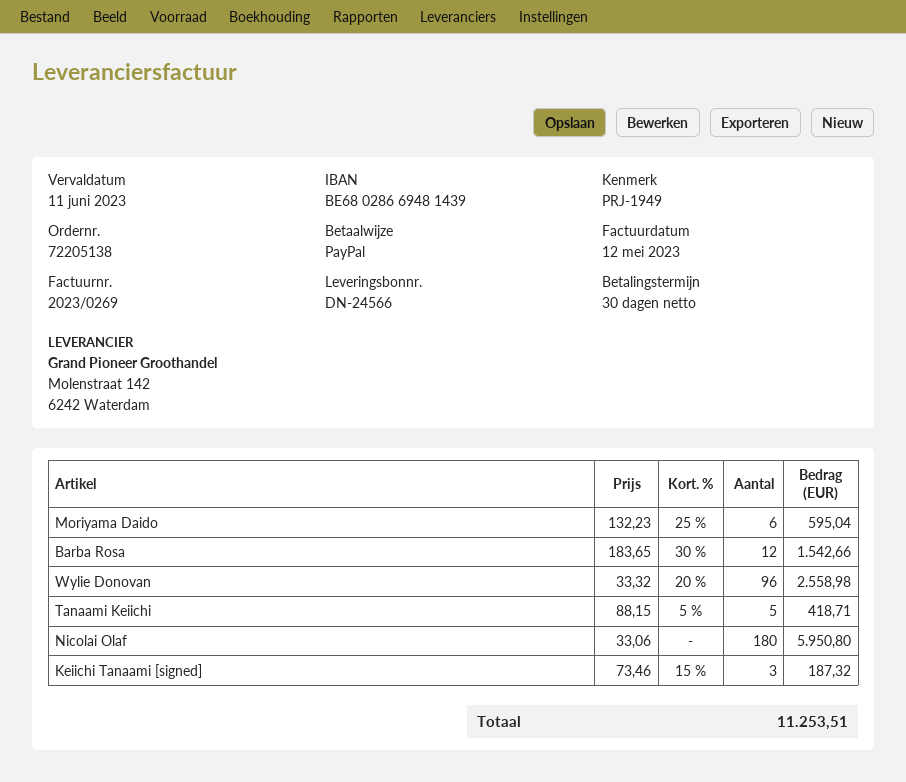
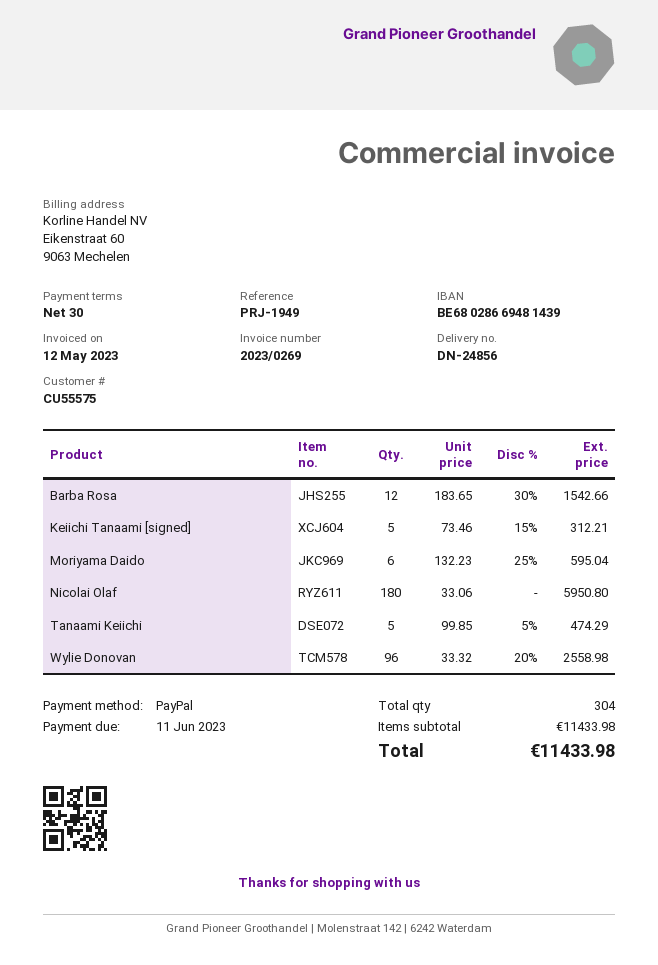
delivery note number: DN-24566 -> DN-24856
Tanaami Keiichi: 5 x 88.15 - 5% = 418.71 -> 5 x 99.85 - 5% = 474.29
Keiichi Tanaami [signed]: 3 x 73.46 - 15% = 187.32 -> 5 x 73.46 - 15% = 312.21
total: 11253.51 -> 11433.98

